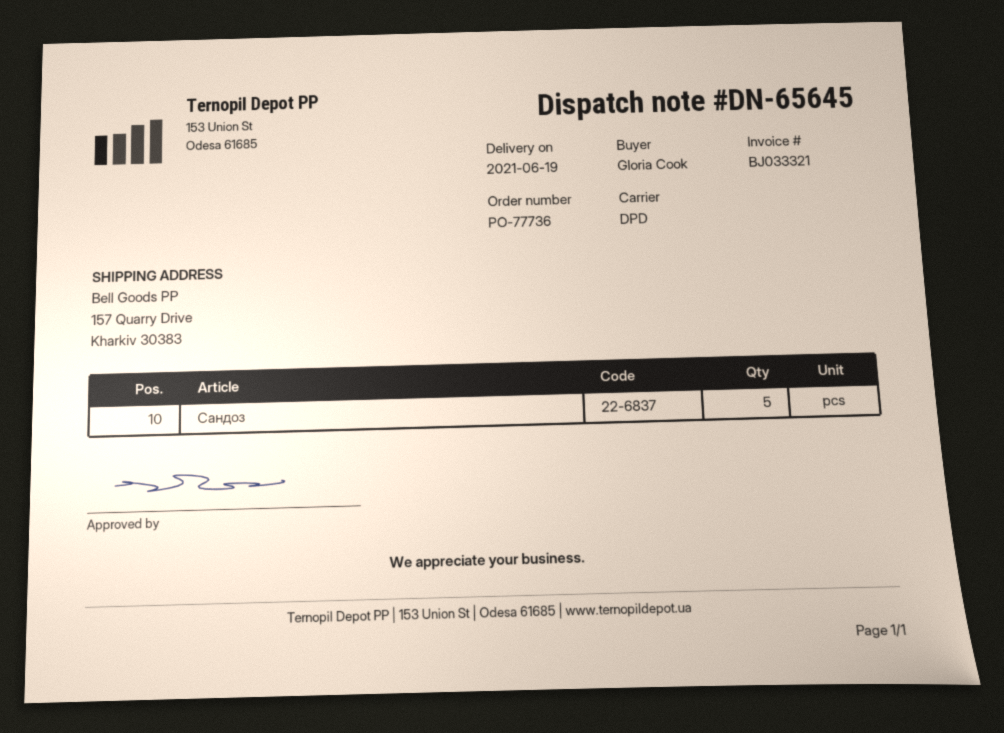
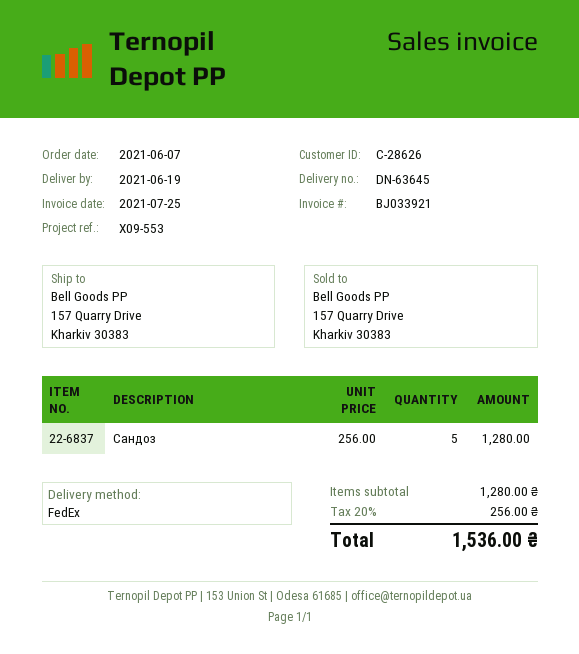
delivery note number: DN-65645 -> DN-63645
invoice number: BJ033321 -> BJ033921
shipping method: DPD -> FedEx

